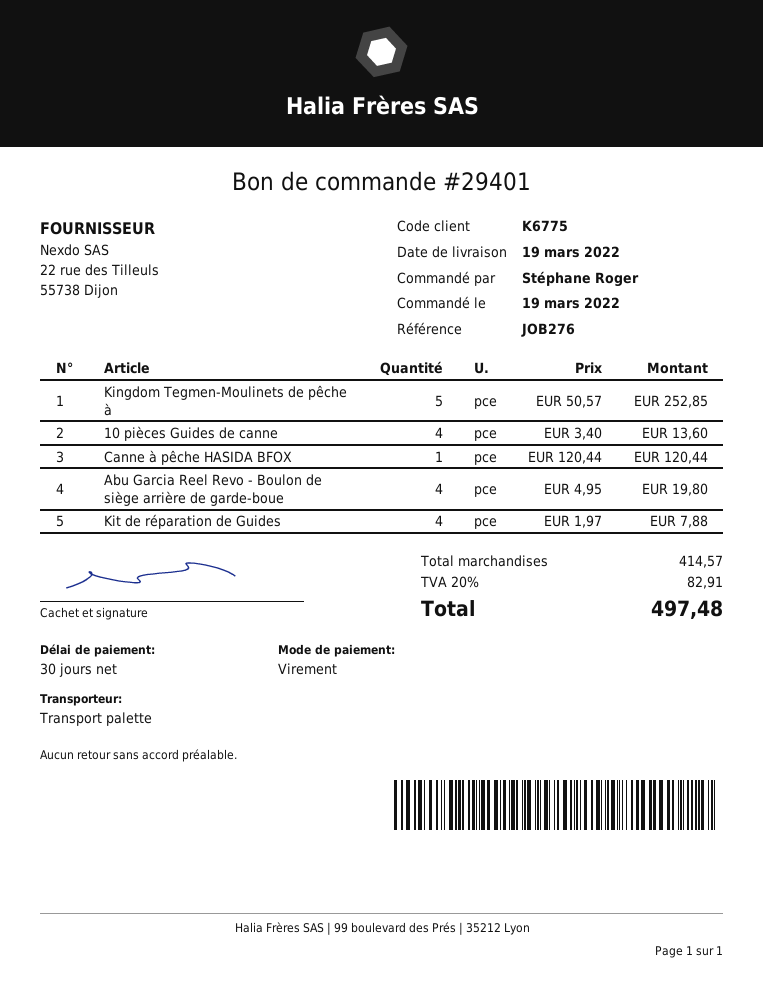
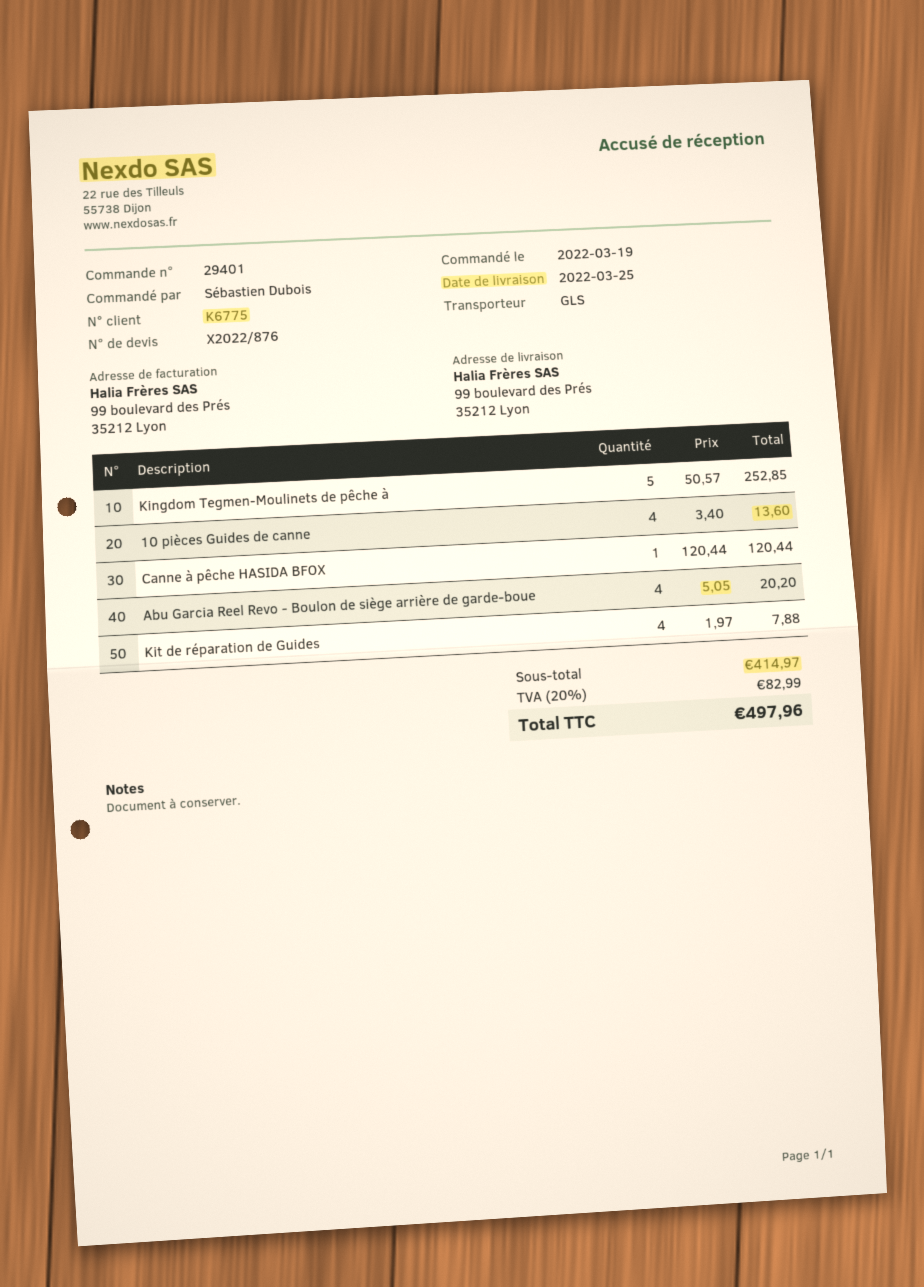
delivery date: 2022-03-19 -> 2022-03-25
ordered by: Stéphane Roger -> Sébastien Dubois
shipping method: pallet freight -> GLS
Abu Garcia Reel Revo - Boulon de siège arrière de garde-boue: 4 x 4.95 = 19.80 -> 4 x 5.05 = 20.20
subtotal: 414.57 -> 414.97
tax: 20% = 82.91 -> 20% = 82.99
total: 497.48 -> 497.96

